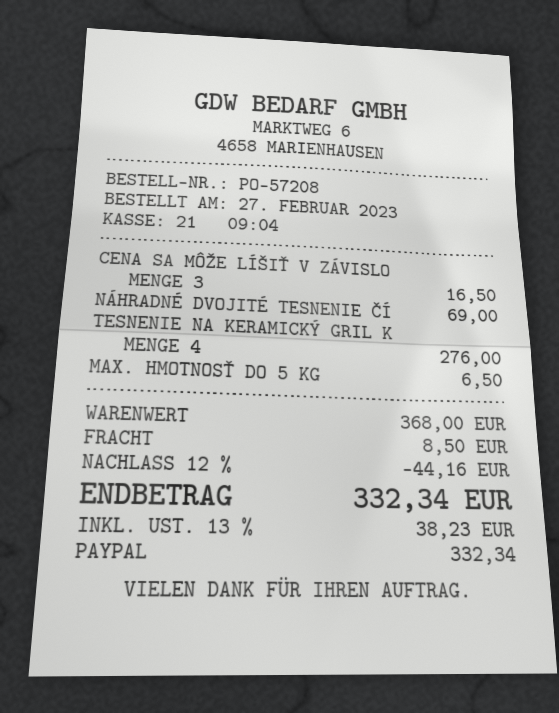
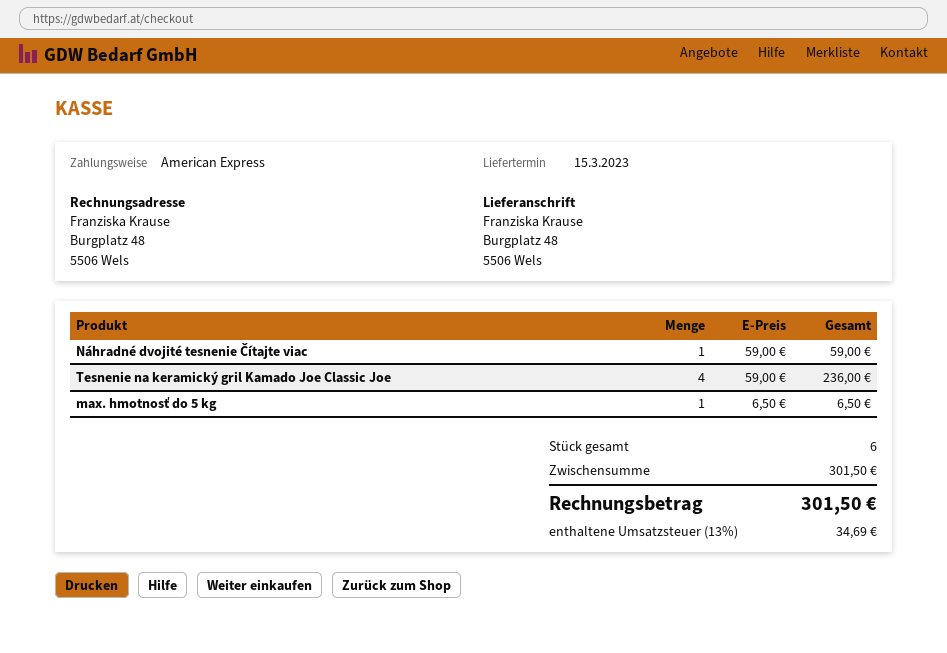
payment method: PayPal -> American Express
CENA SA MÔŽE LÍŠIŤ V ZÁVISLO: 3 for 16.50 -> none
NÁHRADNÉ DVOJITÉ TESNENIE ČÍ: 1 for 69.00 -> 1 for 59.00
TESNENIE NA KERAMICKÝ GRIL K: 4 for 276.00 -> 4 for 236.00
subtotal: 368.00 -> 301.50
discount: 12% = 44.16 -> none
shipping: 8.50 -> none
tax: 13% = 38.23 -> 13% = 34.69
total: 332.34 -> 301.50

